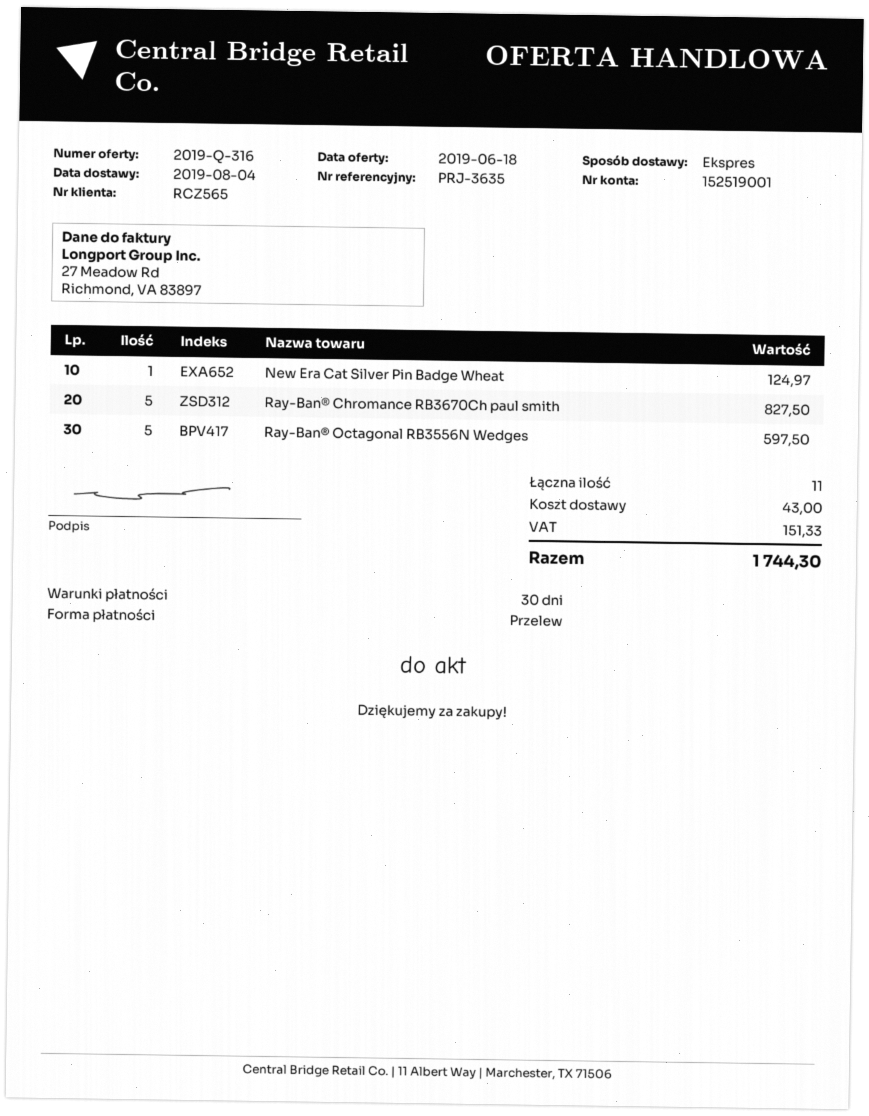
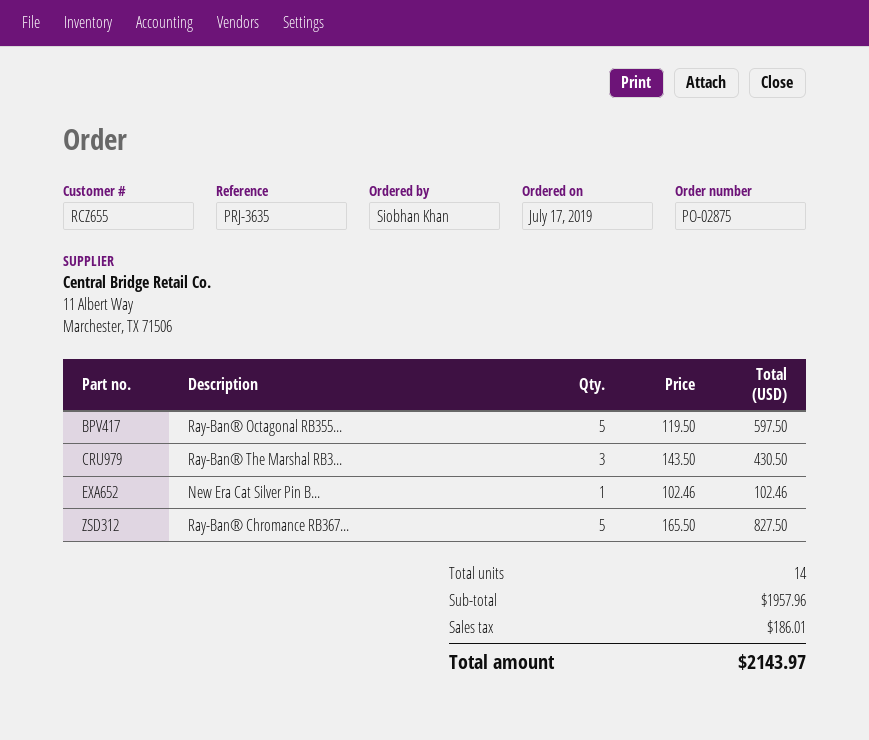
customer number: RCZ565 -> RCZ655
New Era Cat Silver Pin Badge Wheat: 1 for 124.97 -> 1 for 102.46
Ray-Ban® The Marshal RB3...: none -> 3 for 430.50
total quantity: 11 -> 14
shipping: 43.00 -> none
tax: 151.33 -> 186.01
total: 1744.30 -> 2143.97

